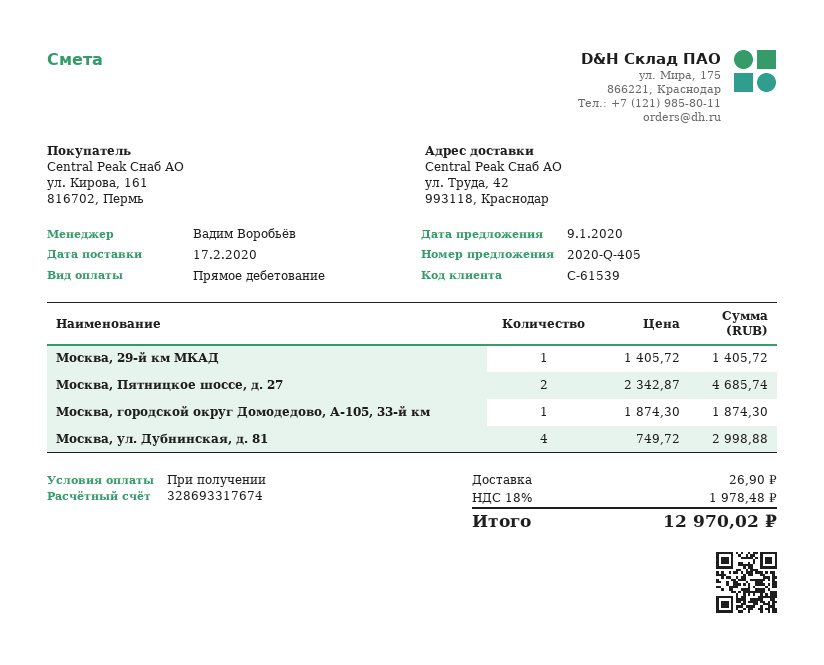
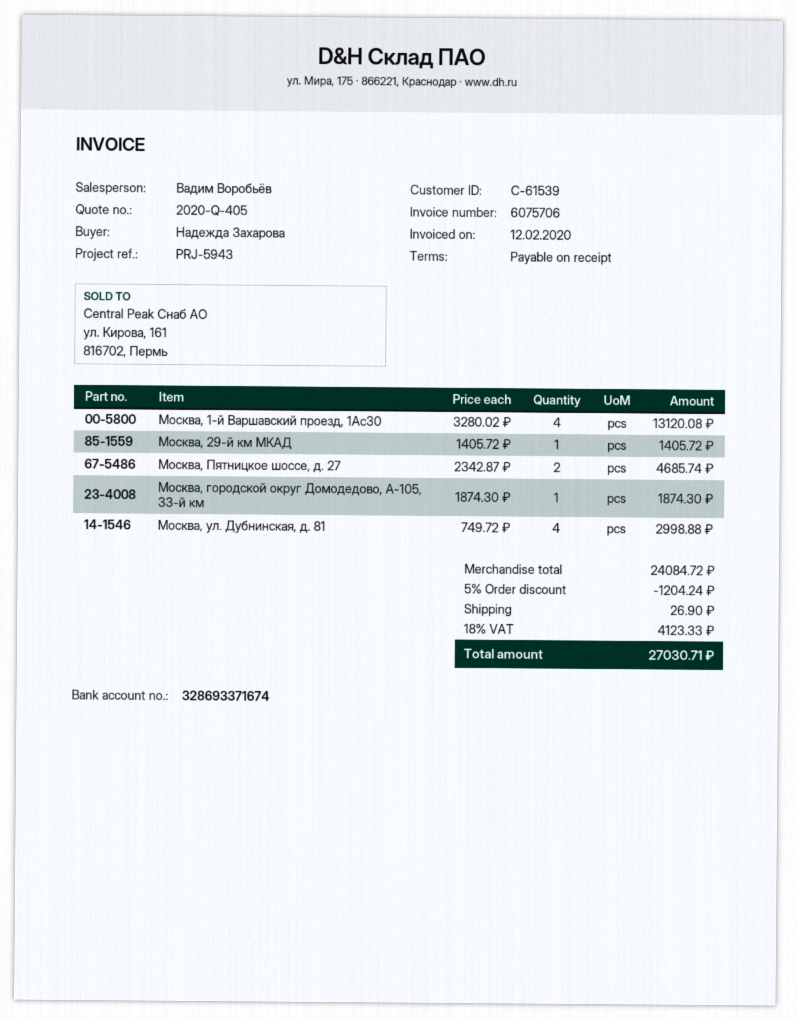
bank account: 328693317674 -> 328693371674
Москва, 1-й Варшавский проезд, 1Ас30: none -> 4 x 3280.02 = 13120.08
discount: none -> 5% = 1204.24
tax: 18% = 1978.48 -> 18% = 4123.33
total: 12970.02 -> 27030.71

